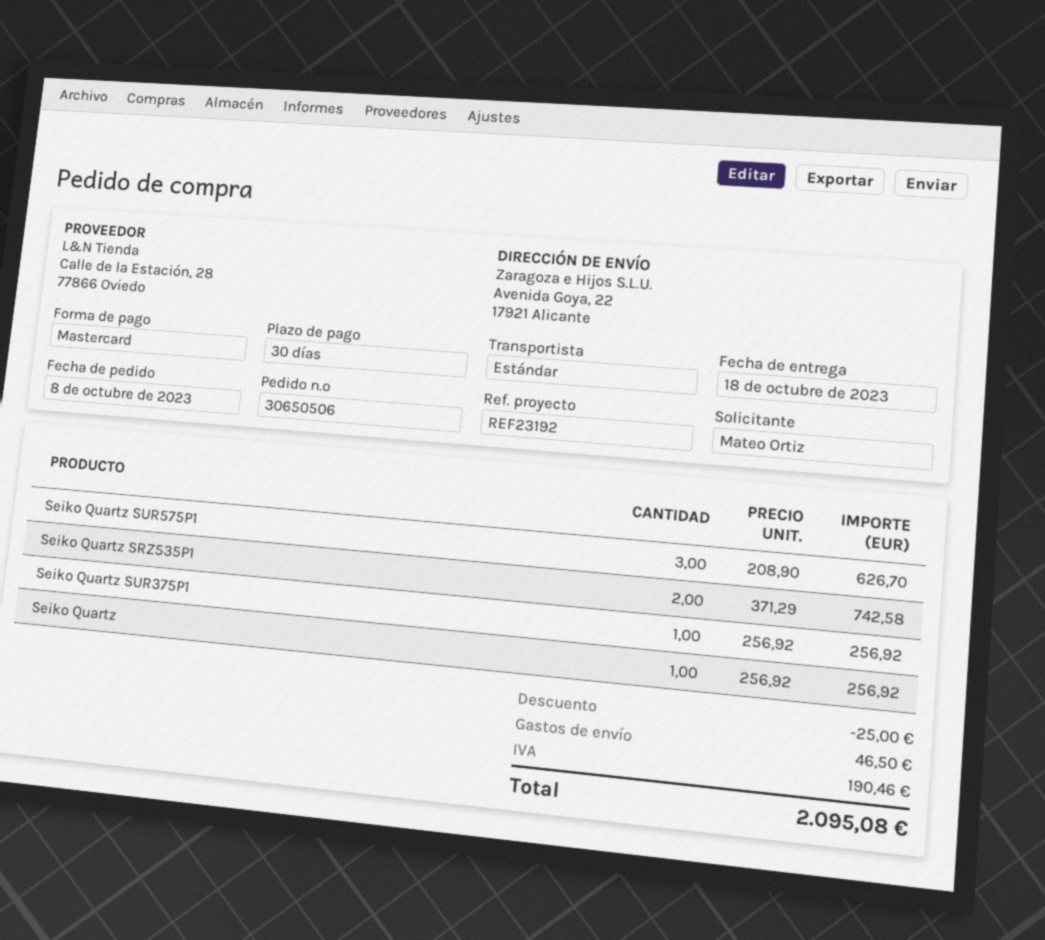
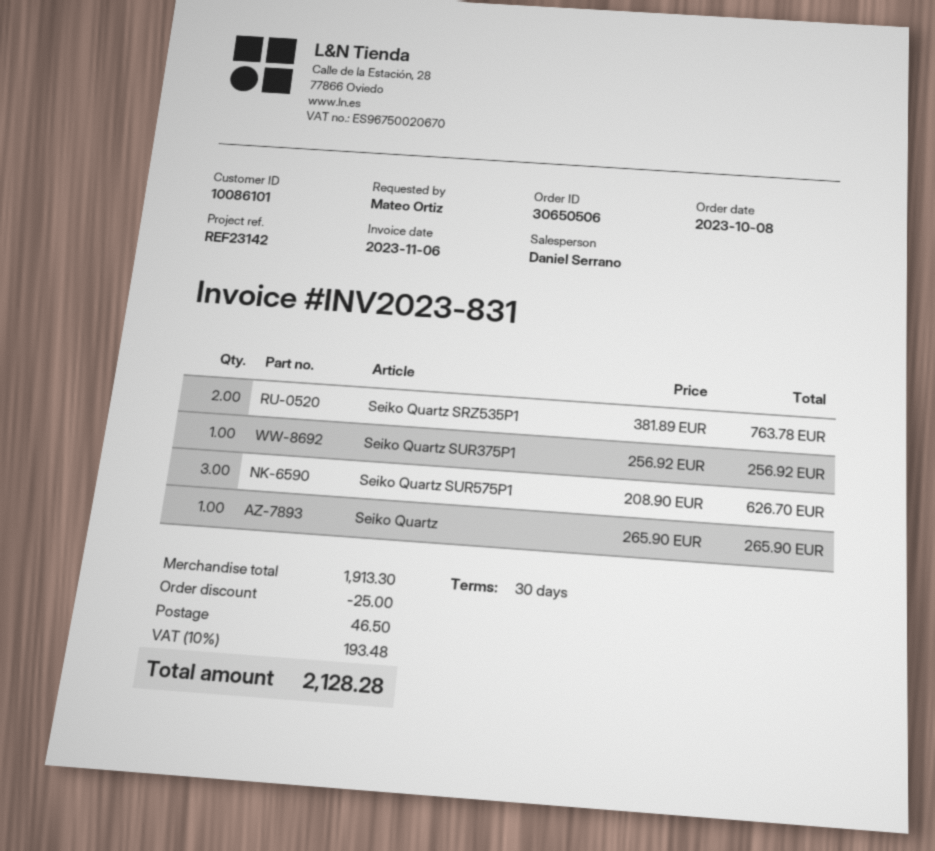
reference: REF23192 -> REF23142
Seiko Quartz SRZ535P1: 2 x 371.29 = 742.58 -> 2 x 381.89 = 763.78
Seiko Quartz: 1 x 256.92 = 256.92 -> 1 x 265.90 = 265.90
tax: 190.46 -> 193.48
total: 2095.08 -> 2128.28

